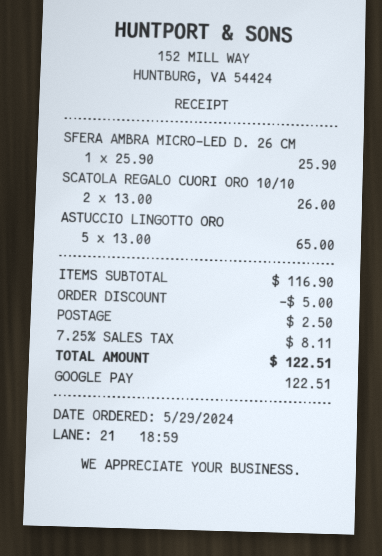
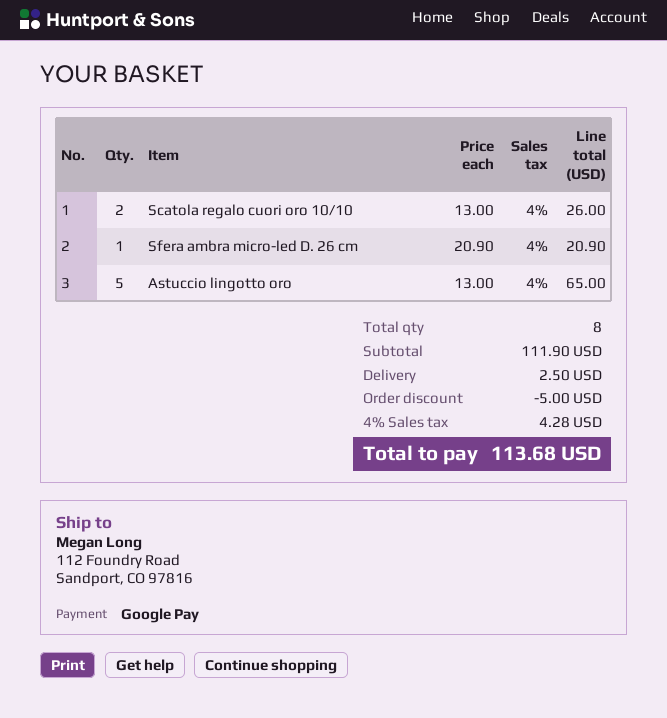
SFERA AMBRA MICRO-LED D. 26 CM: 1 x 25.90 = 25.90 -> 1 x 20.90 = 20.90
subtotal: 116.90 -> 111.90
tax: 7.25% = 8.11 -> 4% = 4.28
total: 122.51 -> 113.68

